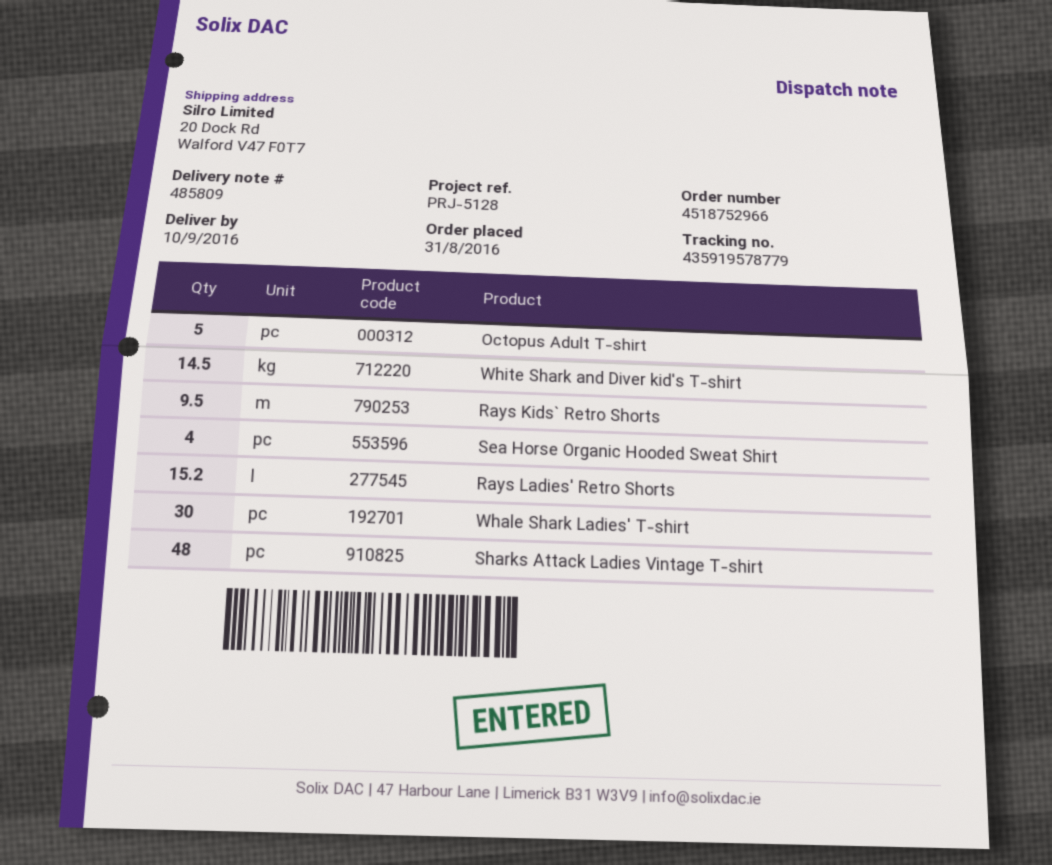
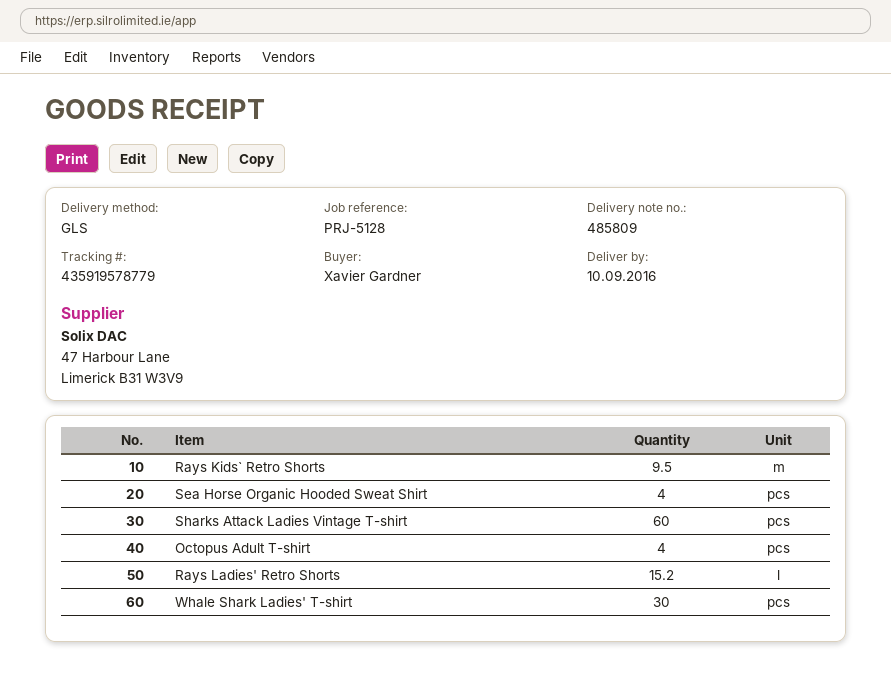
Octopus Adult T-shirt: 5 -> 4
White Shark and Diver kid's T-shirt: 14.5 -> none
Sharks Attack Ladies Vintage T-shirt: 48 -> 60

